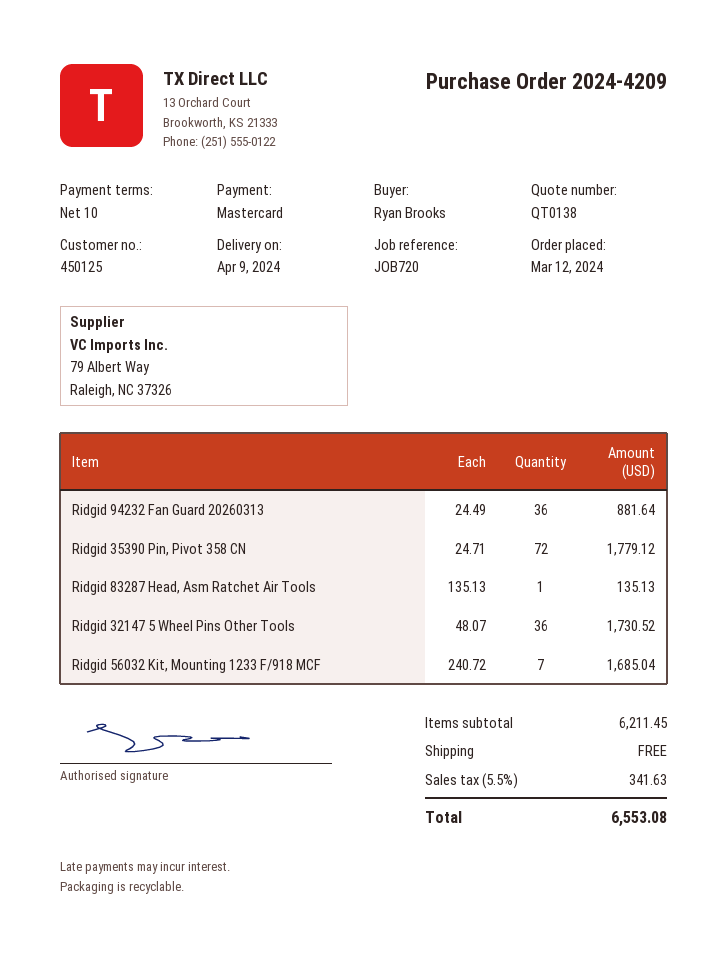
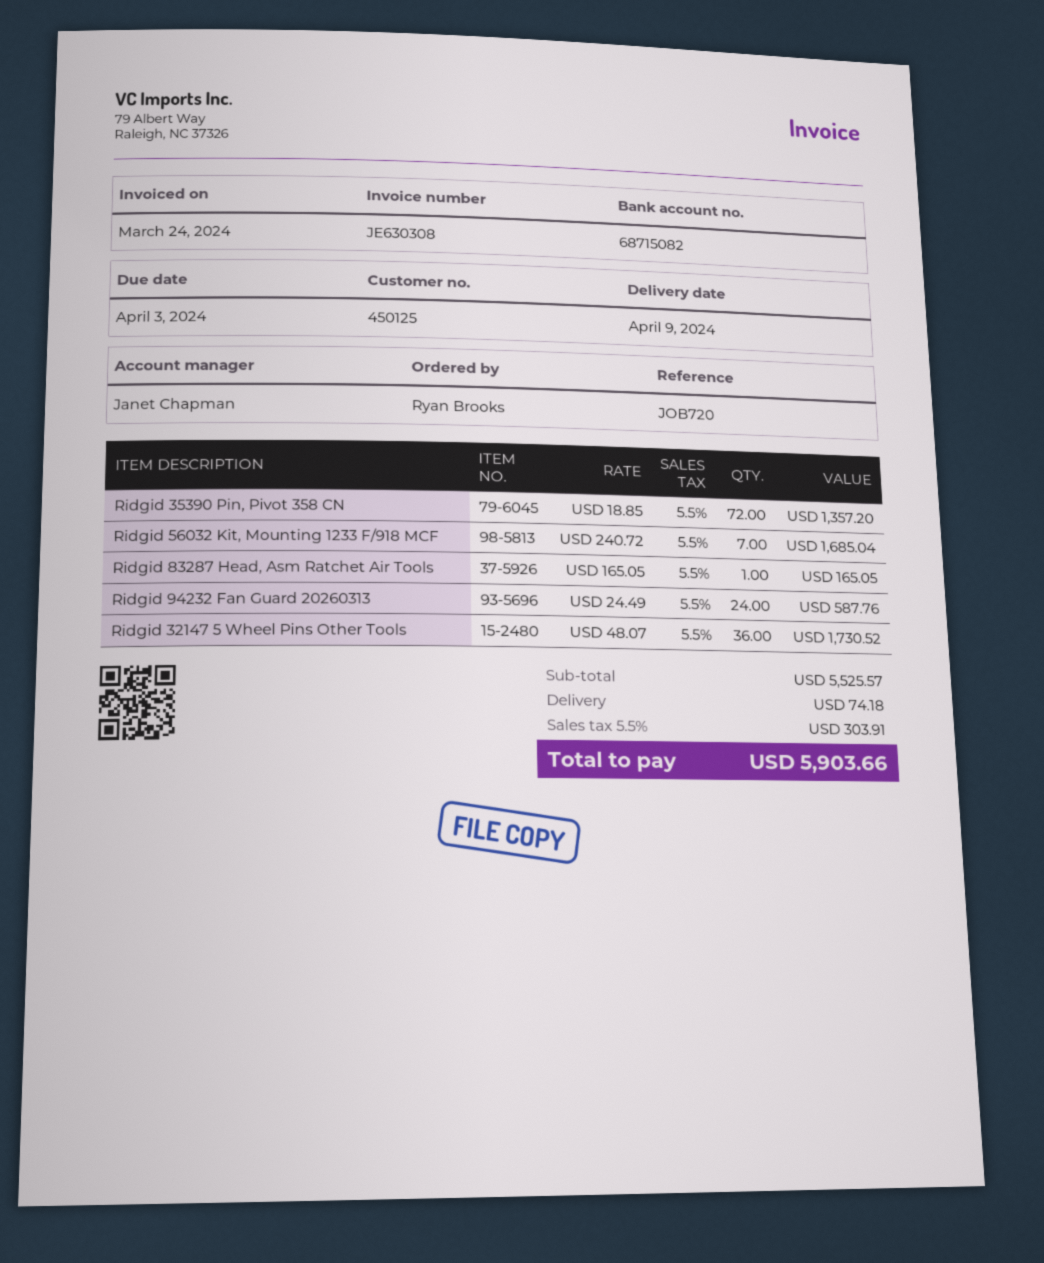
Ridgid 94232 Fan Guard 20260313: 36 x 24.49 = 881.64 -> 24 x 24.49 = 587.76
Ridgid 35390 Pin, Pivot 358 CN: 72 x 24.71 = 1779.12 -> 72 x 18.85 = 1357.20
Ridgid 83287 Head, Asm Ratchet Air Tools: 1 x 135.13 = 135.13 -> 1 x 165.05 = 165.05
subtotal: 6211.45 -> 5525.57
shipping: 0.00 -> 74.18
tax: 5.5% = 341.63 -> 5.5% = 303.91
total: 6553.08 -> 5903.66

